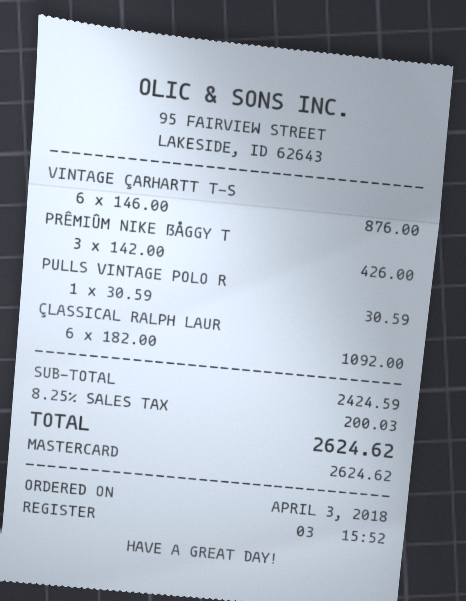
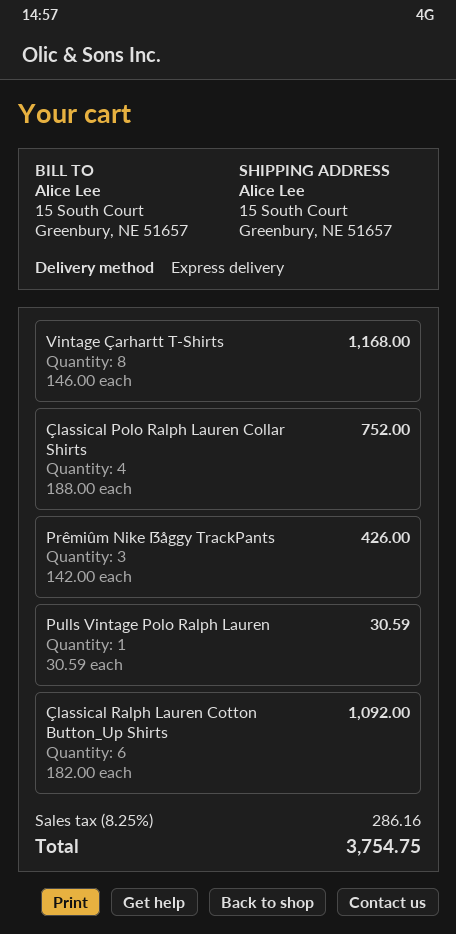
VINTAGE ÇARHARTT T-S: 6 x 146.00 = 876.00 -> 8 x 146.00 = 1168.00
Çlassical Polo Ralph Lauren Collar Shirts: none -> 4 x 188.00 = 752.00
tax: 8.25% = 200.03 -> 8.25% = 286.16
total: 2624.62 -> 3754.75

